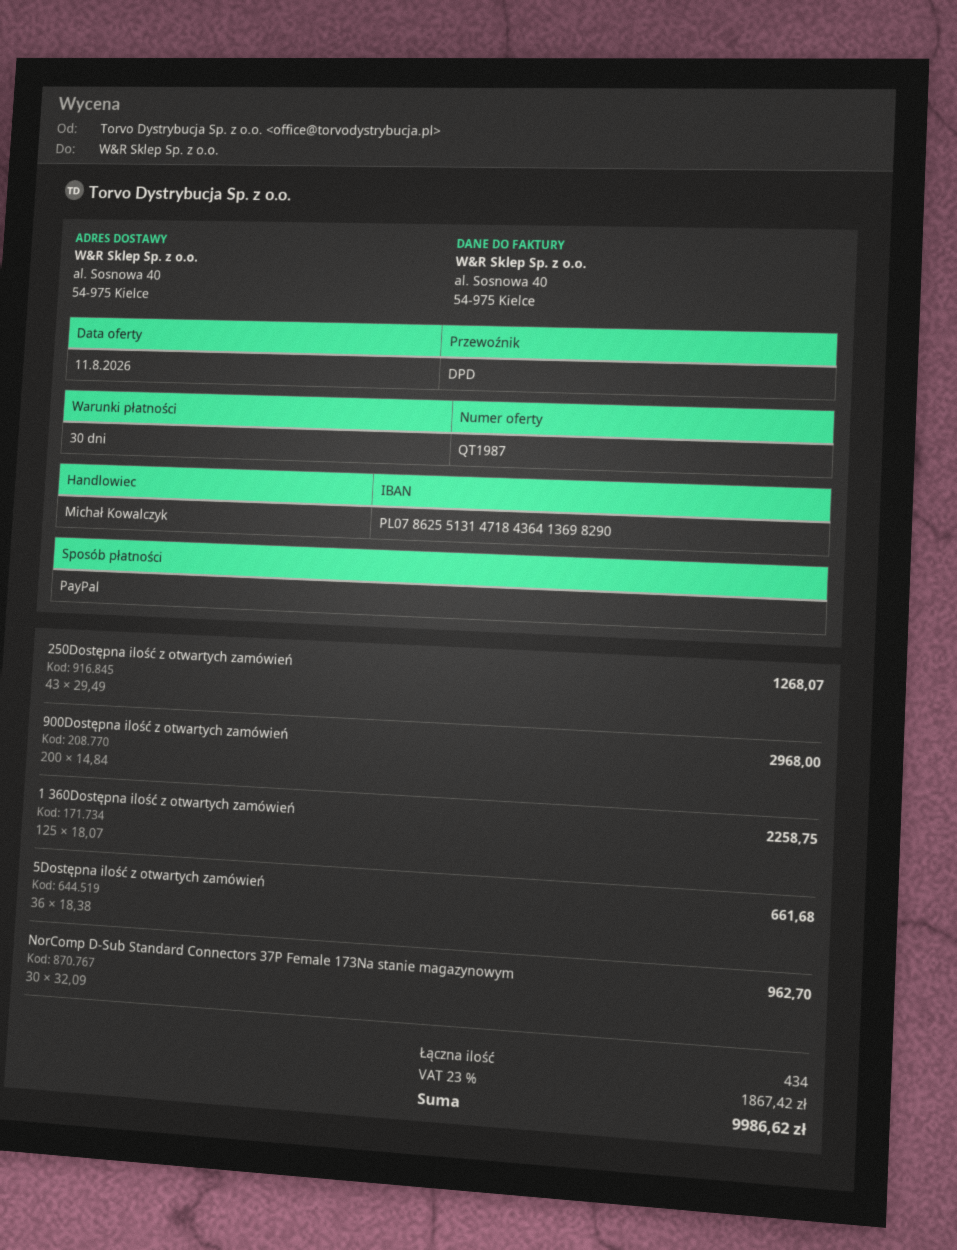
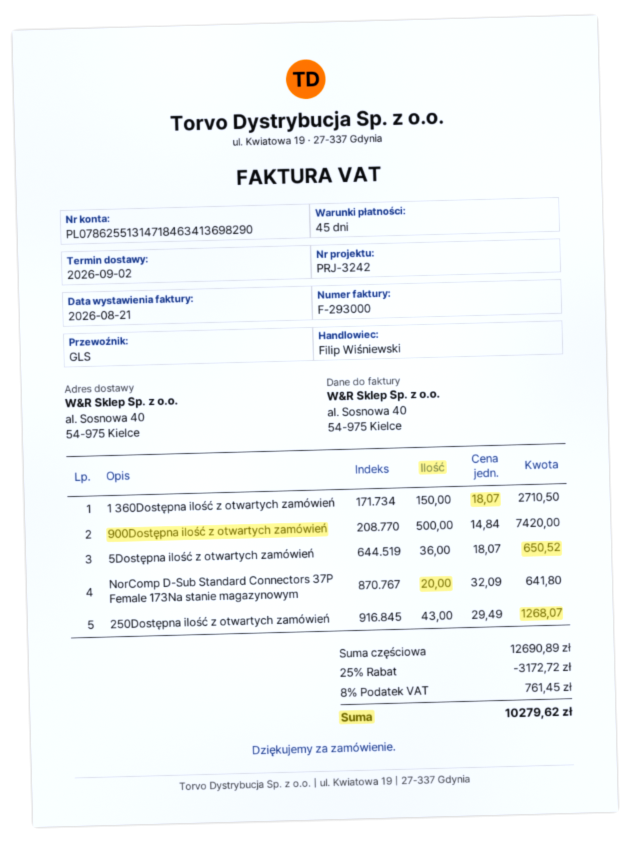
payment terms: 30 days -> 45 days
sales rep: Michał Kowalczyk -> Filip Wiśniewski
bank account: PL07862551314718436413698290 -> PL07862551314718463413698290
shipping method: DPD -> GLS
900Dostępna ilość z otwartych zamówień: 200 x 14.84 = 2968.00 -> 500 x 14.84 = 7420.00
1 360Dostępna ilość z otwartych zamówień: 125 x 18.07 = 2258.75 -> 150 x 18.07 = 2710.50
5Dostępna ilość z otwartych zamówień: 36 x 18.38 = 661.68 -> 36 x 18.07 = 650.52
NorComp D-Sub Standard Connectors 37P Female 173Na stanie magazynowym: 30 x 32.09 = 962.70 -> 20 x 32.09 = 641.80
discount: none -> 25% = 3172.72
tax: 23% = 1867.42 -> 8% = 761.45
total: 9986.62 -> 10279.62

